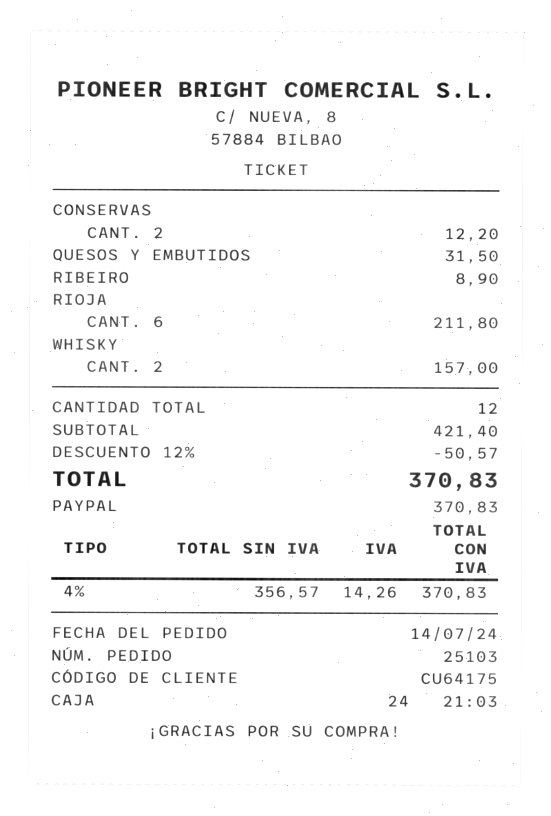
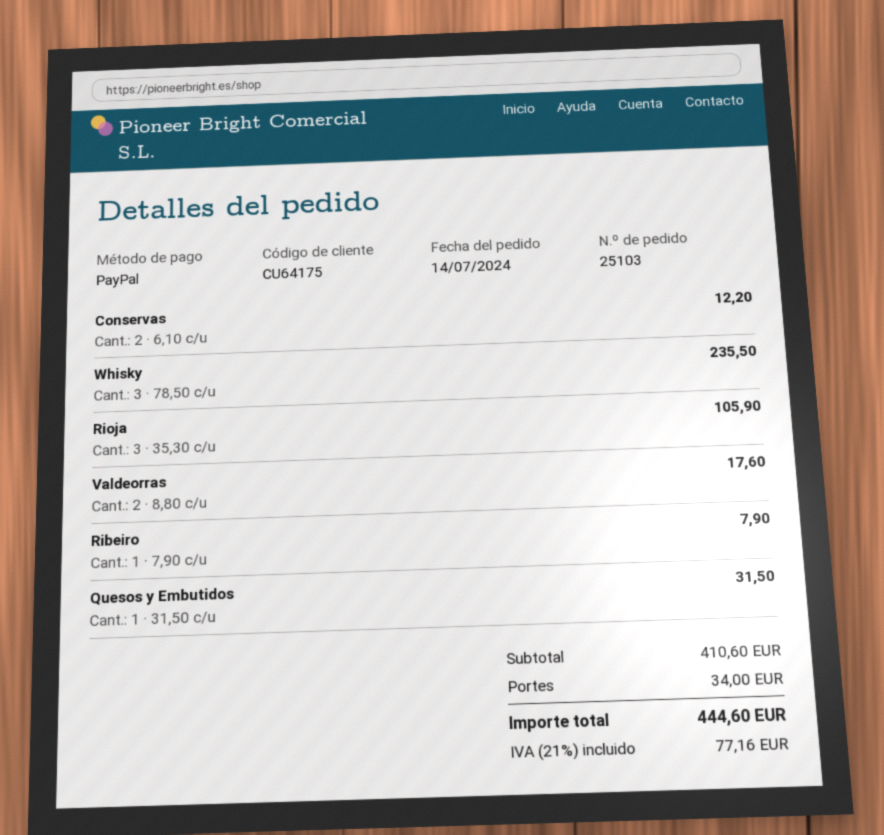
RIBEIRO: 1 for 8.90 -> 1 for 7.90
RIOJA: 6 for 211.80 -> 3 for 105.90
WHISKY: 2 for 157.00 -> 3 for 235.50
Valdeorras: none -> 2 for 17.60
subtotal: 421.40 -> 410.60
discount: 12% = 50.57 -> none
shipping: none -> 34.00
tax: 4% = 14.26 -> 21% = 77.16
total: 370.83 -> 444.60

